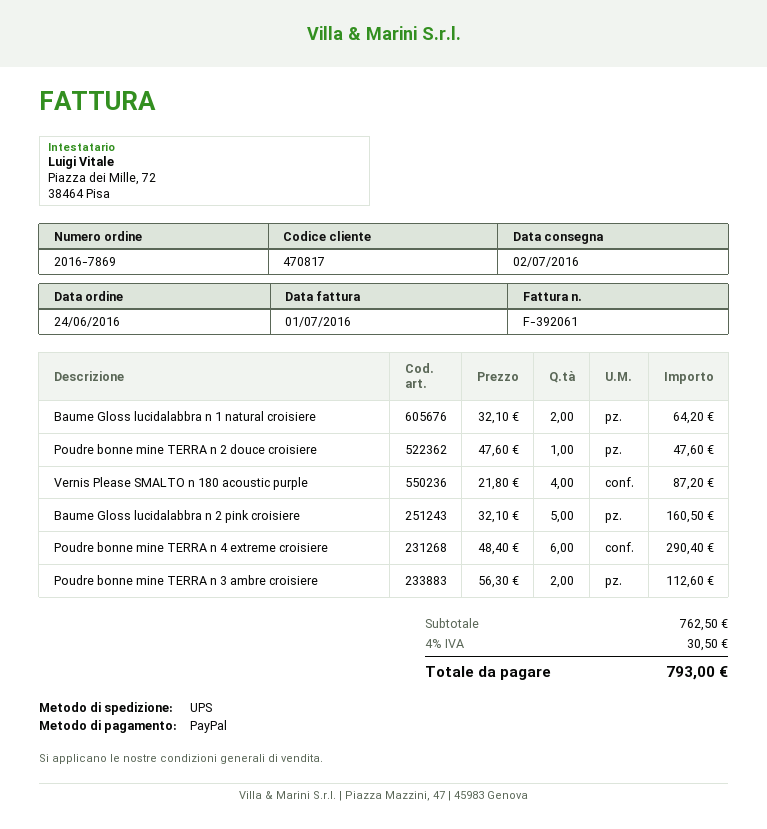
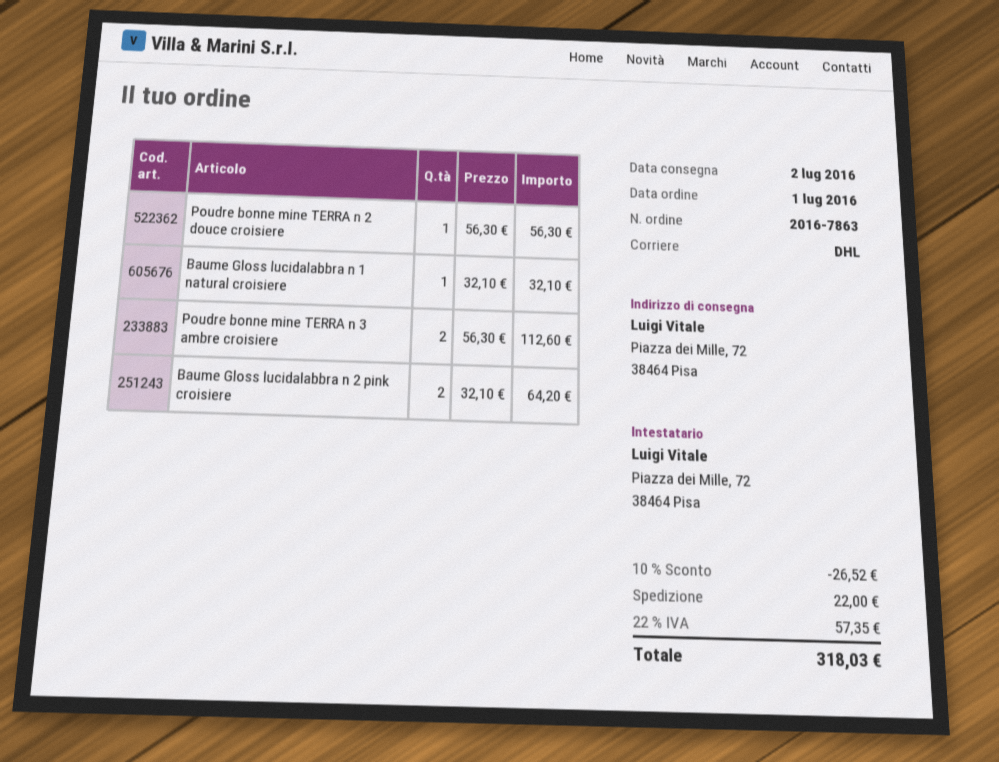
order number: 2016-7869 -> 2016-7863
order date: 2016-06-24 -> 2016-07-01
shipping method: UPS -> DHL
Baume Gloss lucidalabbra n 1 natural croisiere: 2 x 32.10 = 64.20 -> 1 x 32.10 = 32.10
Poudre bonne mine TERRA n 2 douce croisiere: 1 x 47.60 = 47.60 -> 1 x 56.30 = 56.30
Vernis Please SMALTO n 180 acoustic purple: 4 x 21.80 = 87.20 -> none
Baume Gloss lucidalabbra n 2 pink croisiere: 5 x 32.10 = 160.50 -> 2 x 32.10 = 64.20
Poudre bonne mine TERRA n 4 extreme croisiere: 6 x 48.40 = 290.40 -> none
discount: none -> 10% = 26.52
shipping: none -> 22.00
tax: 4% = 30.50 -> 22% = 57.35
total: 793.00 -> 318.03

